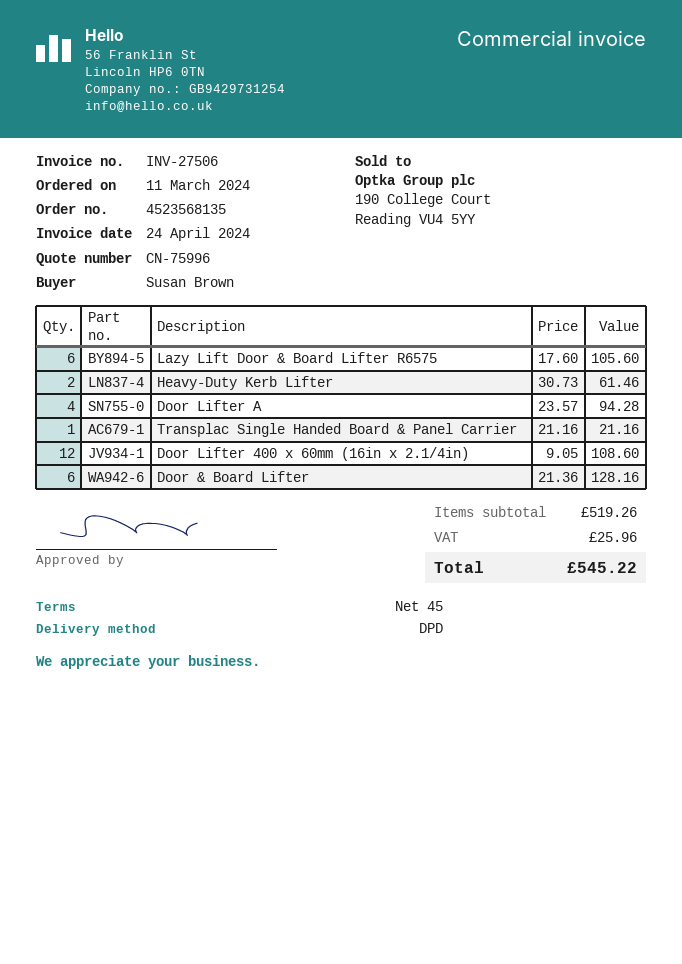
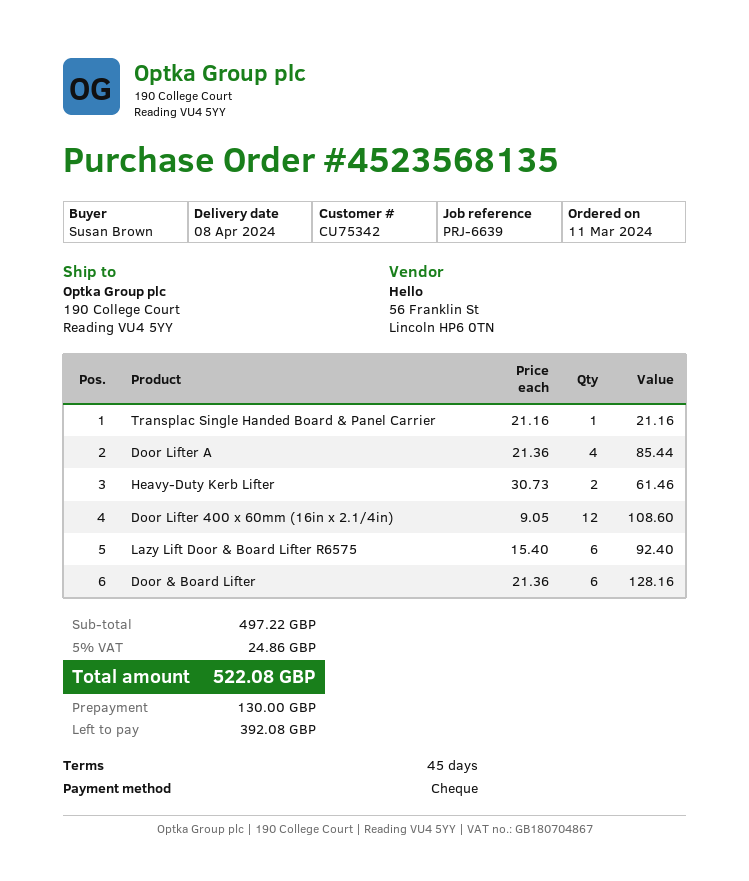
Lazy Lift Door & Board Lifter R6575: 6 x 17.60 = 105.60 -> 6 x 15.40 = 92.40
Door Lifter A: 4 x 23.57 = 94.28 -> 4 x 21.36 = 85.44
subtotal: 519.26 -> 497.22
tax: 25.96 -> 24.86
total: 545.22 -> 522.08

